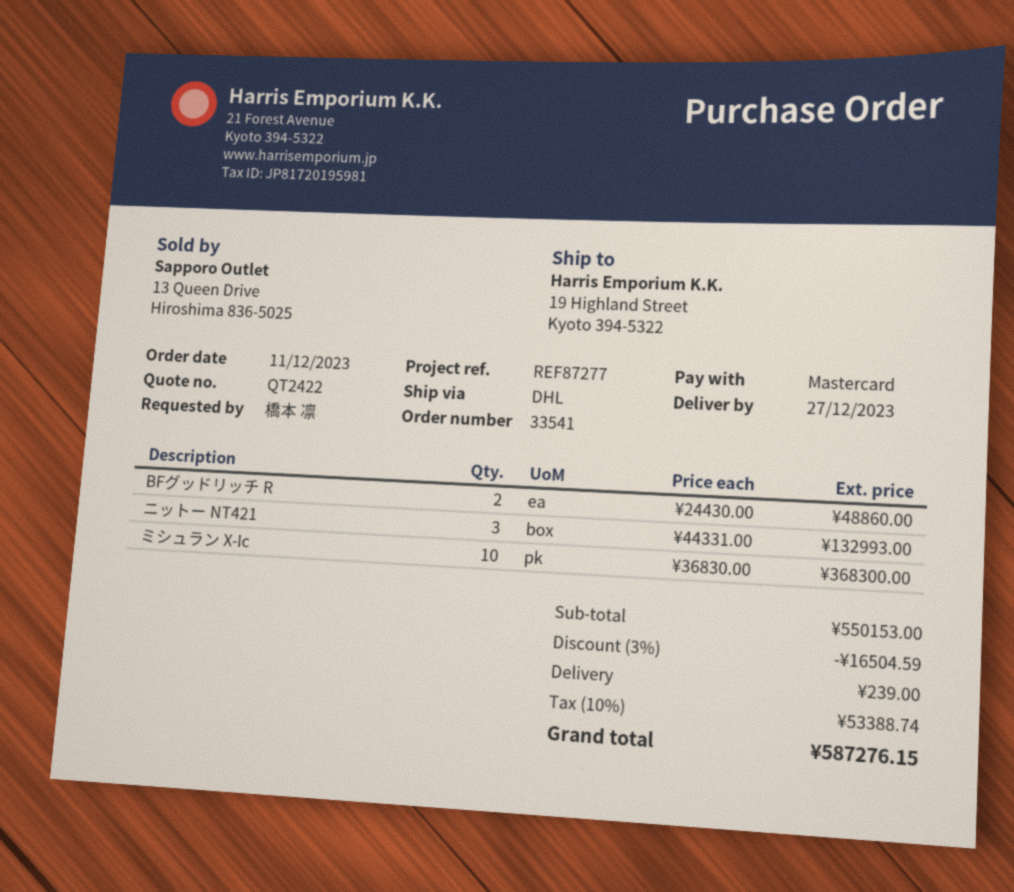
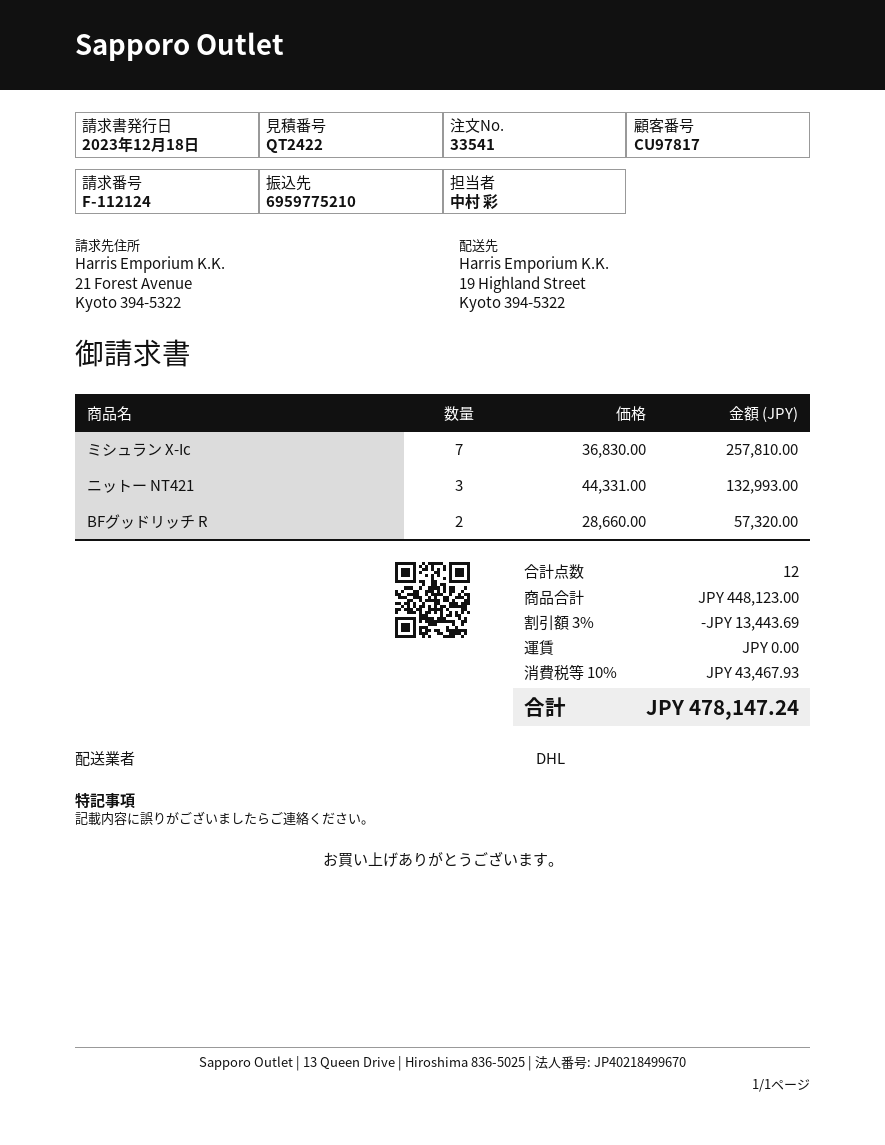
BFグッドリッチ R: 2 x 24430.00 = 48860.00 -> 2 x 28660.00 = 57320.00
ミシュラン X-Ic: 10 x 36830.00 = 368300.00 -> 7 x 36830.00 = 257810.00
subtotal: 550153.00 -> 448123.00
discount: 3% = 16504.59 -> 3% = 13443.69
shipping: 239.00 -> 0.00
tax: 10% = 53388.74 -> 10% = 43467.93
total: 587276.15 -> 478147.24

